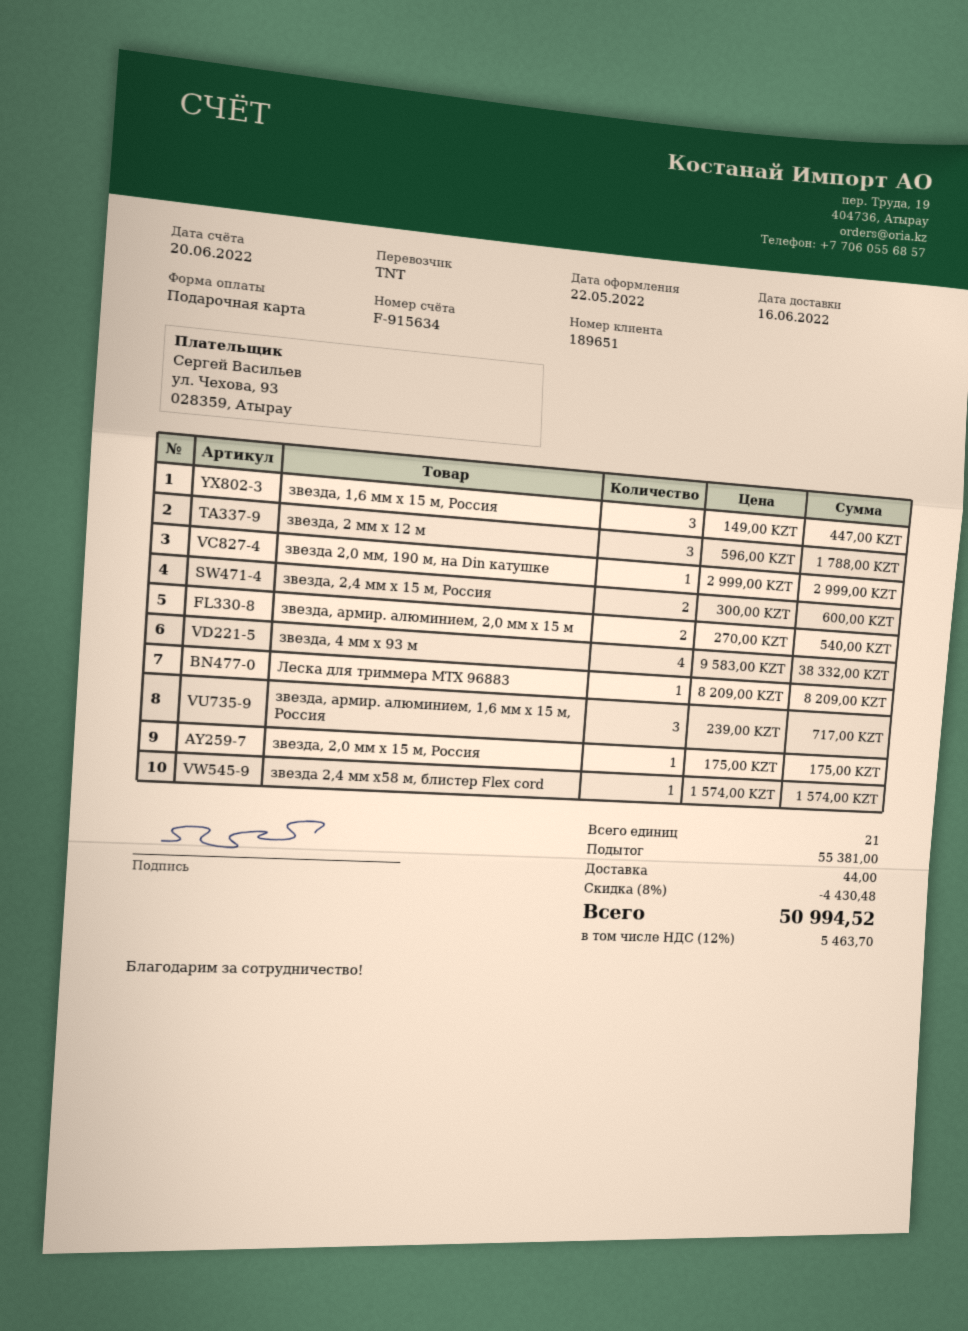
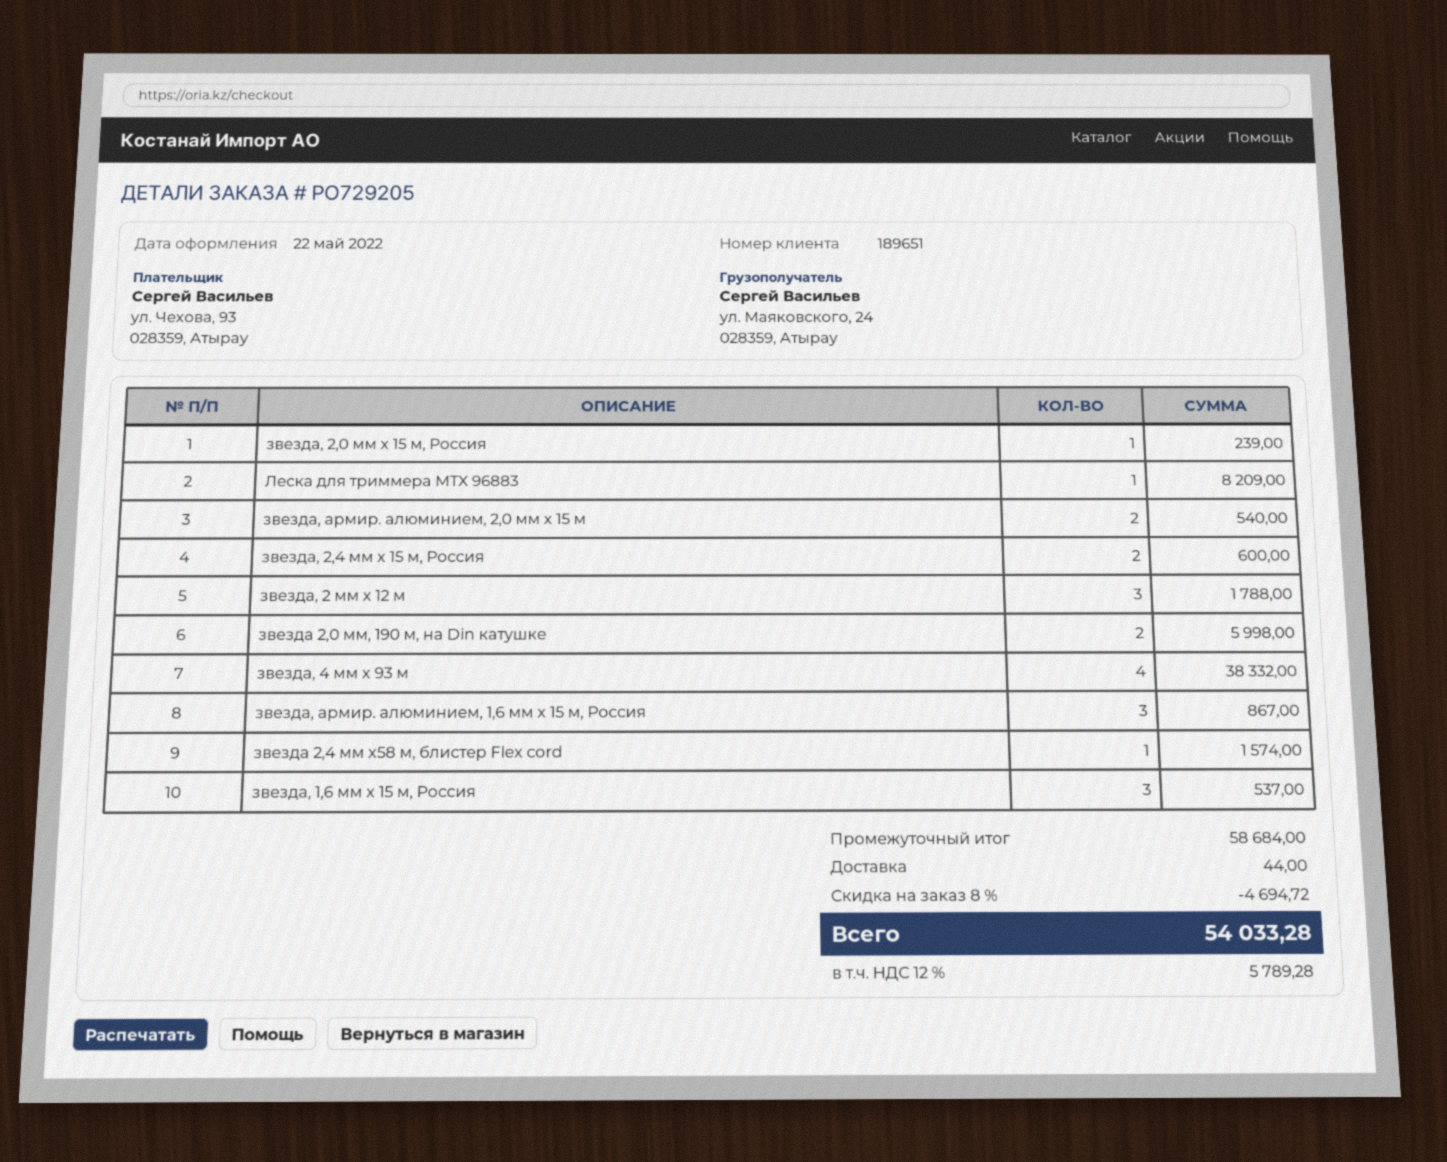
звезда, 1,6 мм х 15 м, Россия: 3 for 447.00 -> 3 for 537.00
звезда 2,0 мм, 190 м, на Din катушке: 1 for 2999.00 -> 2 for 5998.00
звезда, армир. алюминием, 1,6 мм х 15 м, Россия: 3 for 717.00 -> 3 for 867.00
звезда, 2,0 мм х 15 м, Россия: 1 for 175.00 -> 1 for 239.00
subtotal: 55381.00 -> 58684.00
discount: 8% = 4430.48 -> 8% = 4694.72
tax: 12% = 5463.70 -> 12% = 5789.28
total: 50994.52 -> 54033.28

